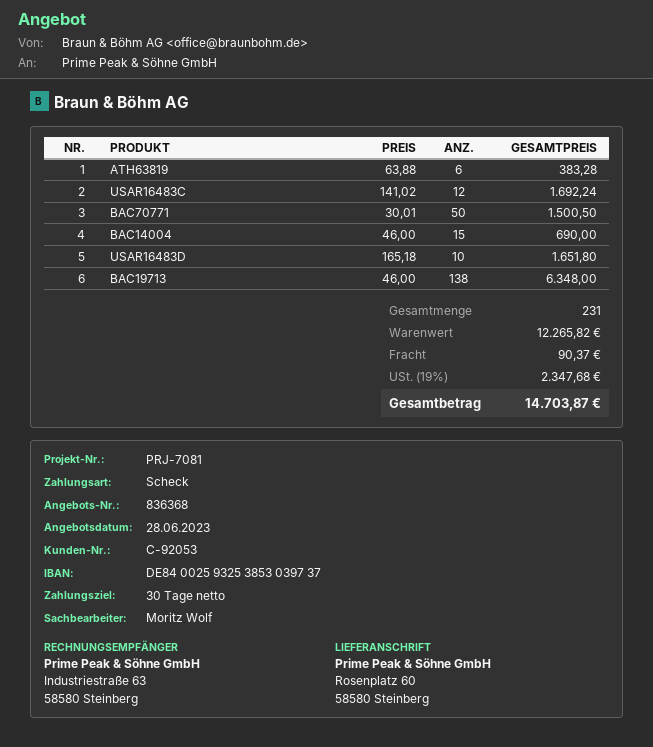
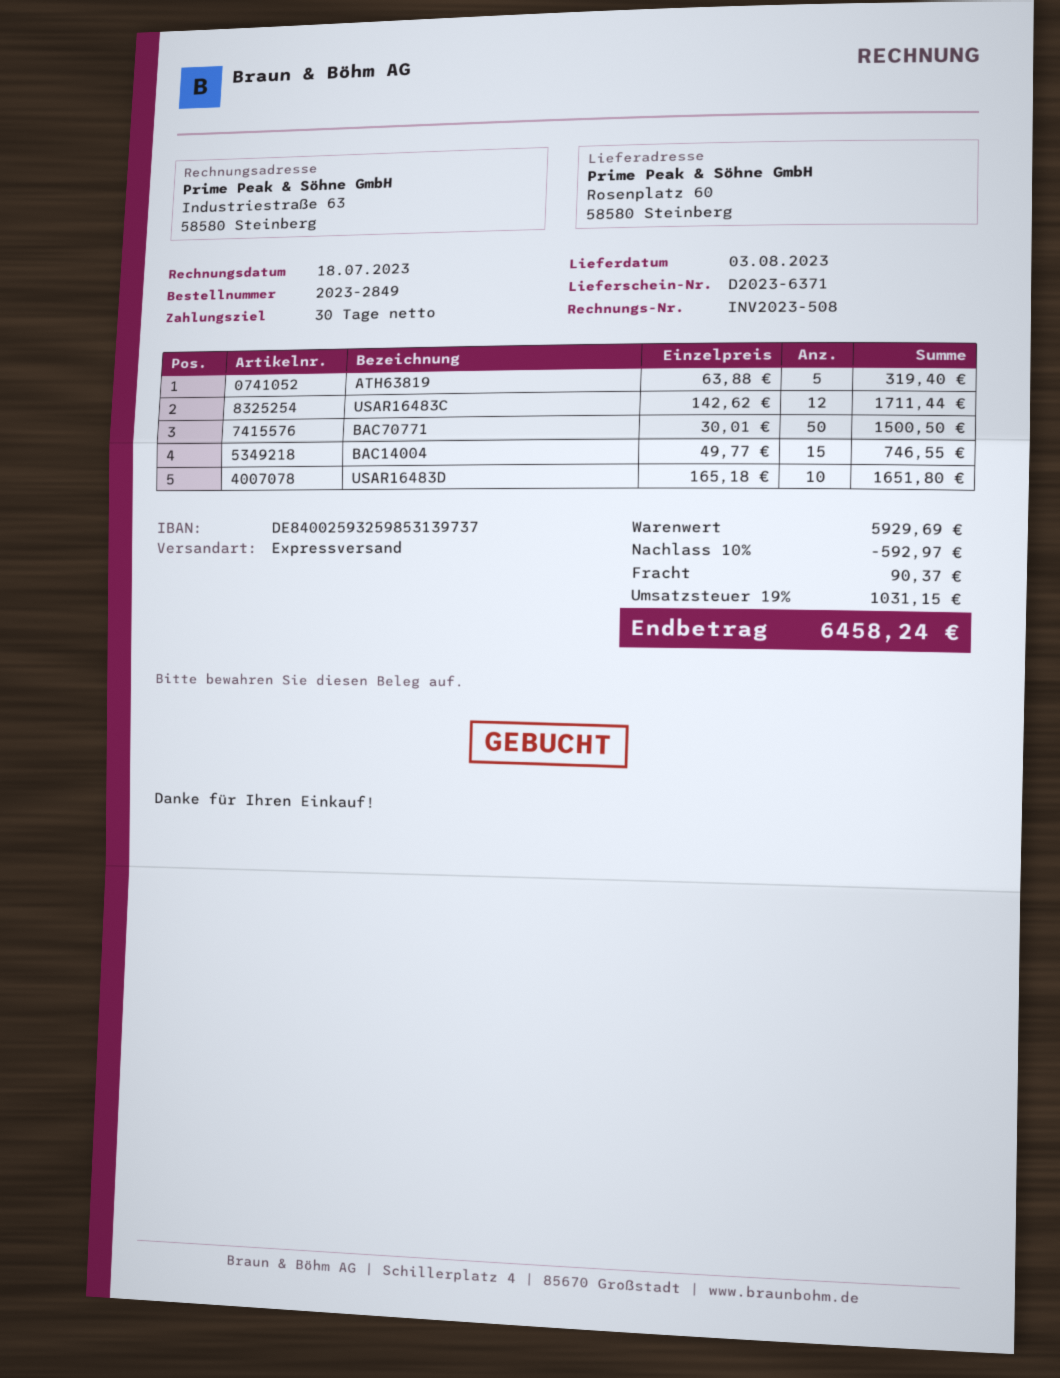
bank account: DE84002593253853039737 -> DE84002593259853139737
ATH63819: 6 x 63.88 = 383.28 -> 5 x 63.88 = 319.40
USAR16483C: 12 x 141.02 = 1692.24 -> 12 x 142.62 = 1711.44
BAC14004: 15 x 46.00 = 690.00 -> 15 x 49.77 = 746.55
BAC19713: 138 x 46.00 = 6348.00 -> none
subtotal: 12265.82 -> 5929.69
discount: none -> 10% = 592.97
tax: 19% = 2347.68 -> 19% = 1031.15
total: 14703.87 -> 6458.24

